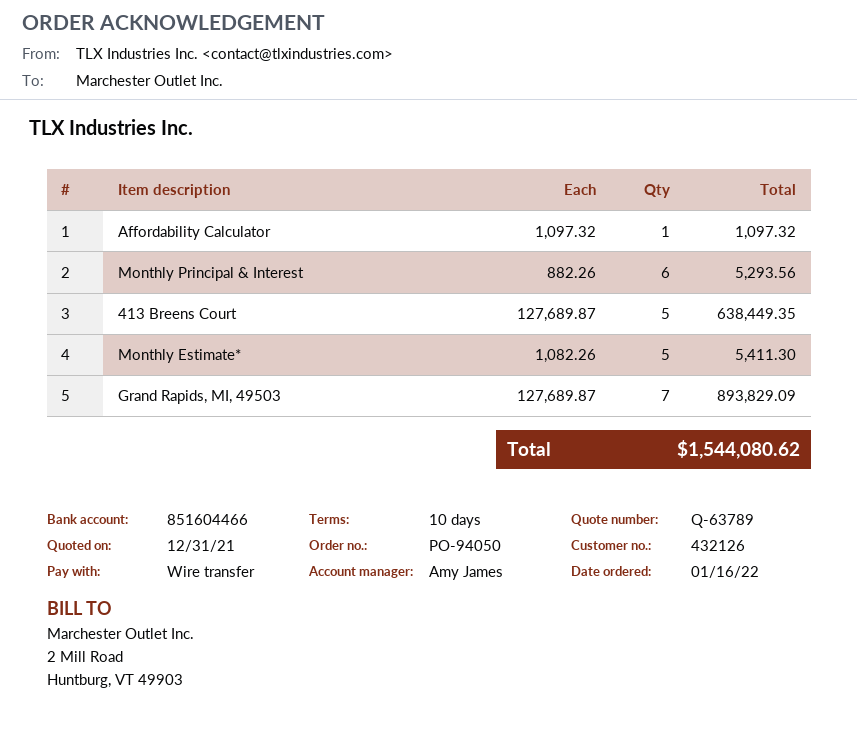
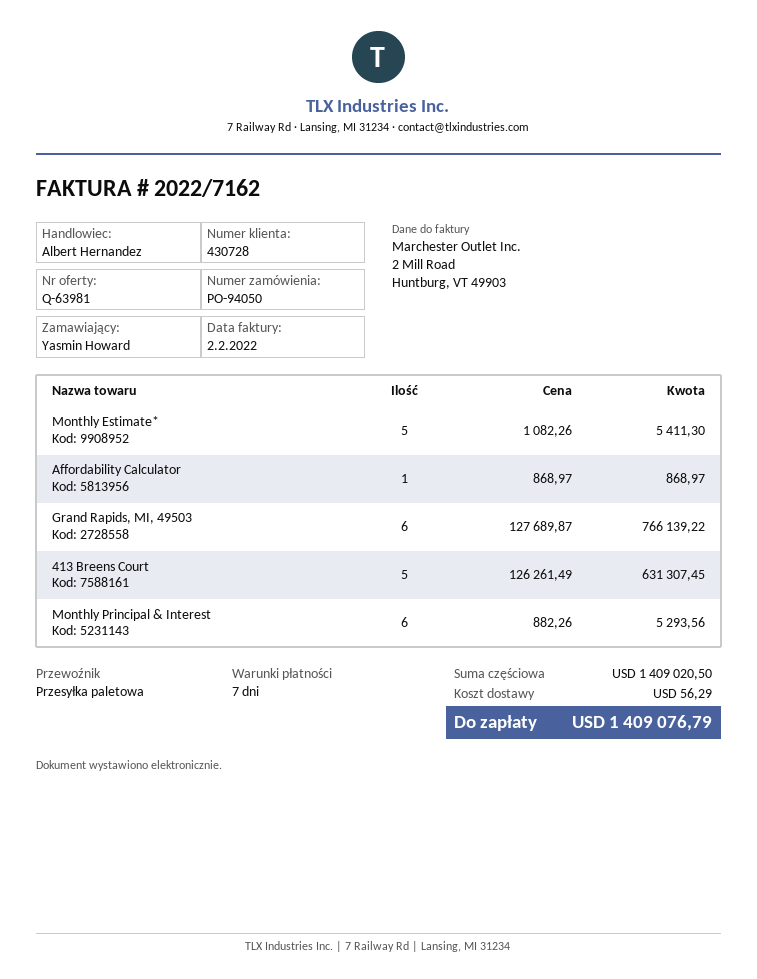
quote number: Q-63789 -> Q-63981
payment terms: 10 days -> 7 days
customer number: 432126 -> 430728
sales rep: Amy James -> Albert Hernandez
Affordability Calculator: 1 x 1097.32 = 1097.32 -> 1 x 868.97 = 868.97
413 Breens Court: 5 x 127689.87 = 638449.35 -> 5 x 126261.49 = 631307.45
Grand Rapids, MI, 49503: 7 x 127689.87 = 893829.09 -> 6 x 127689.87 = 766139.22
shipping: none -> 56.29
total: 1544080.62 -> 1409076.79

